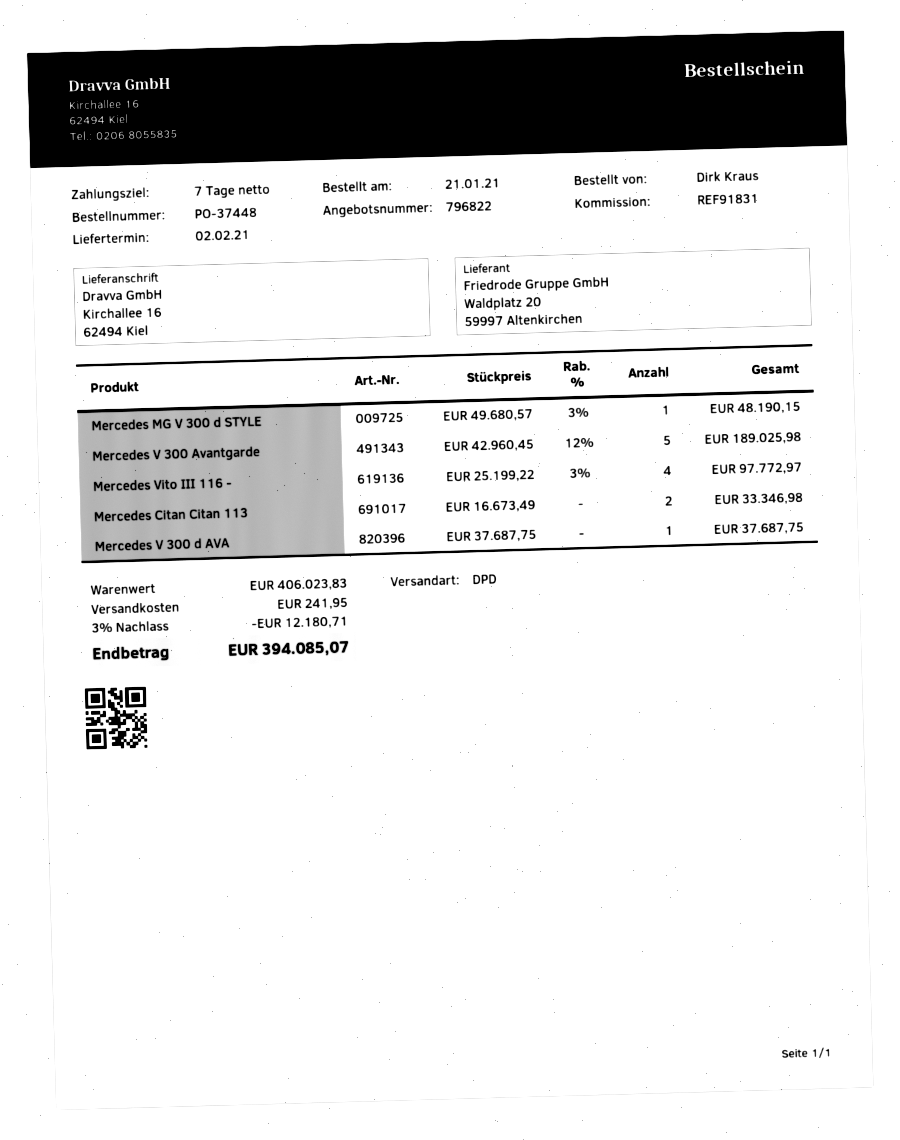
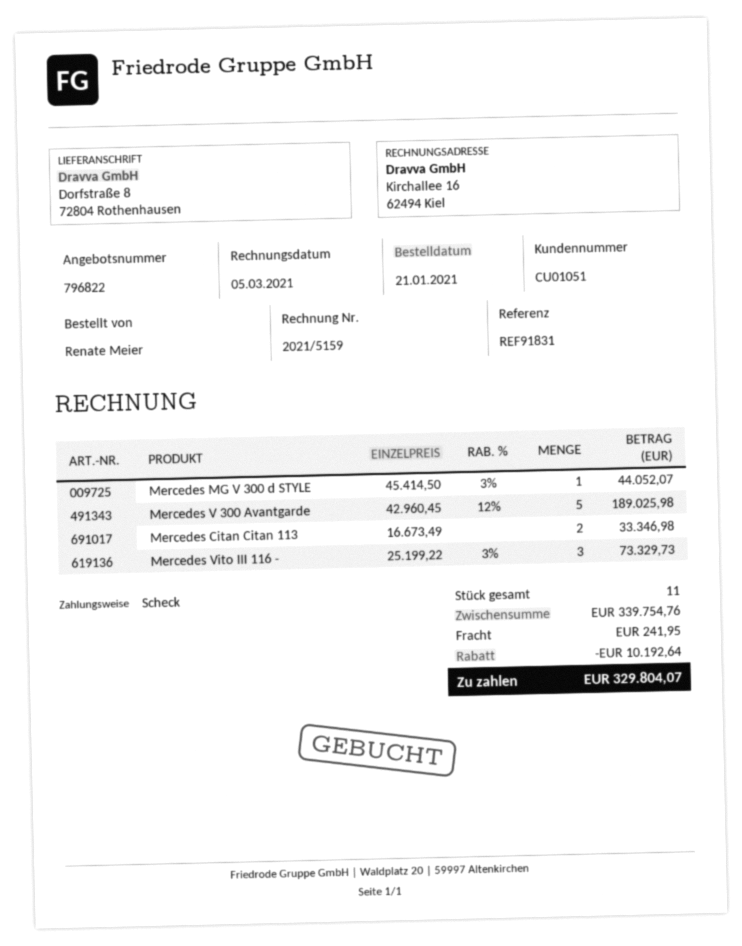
ordered by: Dirk Kraus -> Renate Meier
ship to: Kirchallee 16, 62494 Kiel -> Dorfstraße 8, 72804 Rothenhausen
Mercedes MG V 300 d STYLE: 1 x 49680.57 - 3% = 48190.15 -> 1 x 45414.50 - 3% = 44052.07
Mercedes Vito III 116 -: 4 x 25199.22 - 3% = 97772.97 -> 3 x 25199.22 - 3% = 73329.73
Mercedes V 300 d AVA: 1 x 37687.75 = 37687.75 -> none
subtotal: 406023.83 -> 339754.76
discount: 12180.71 -> 10192.64
total: 394085.07 -> 329804.07

